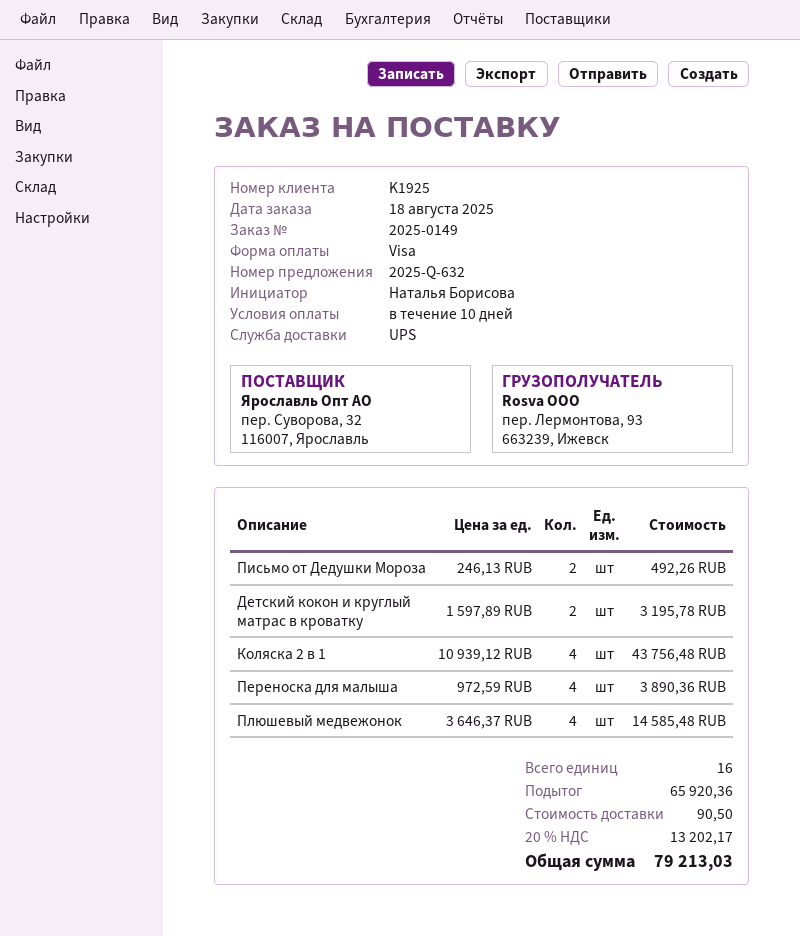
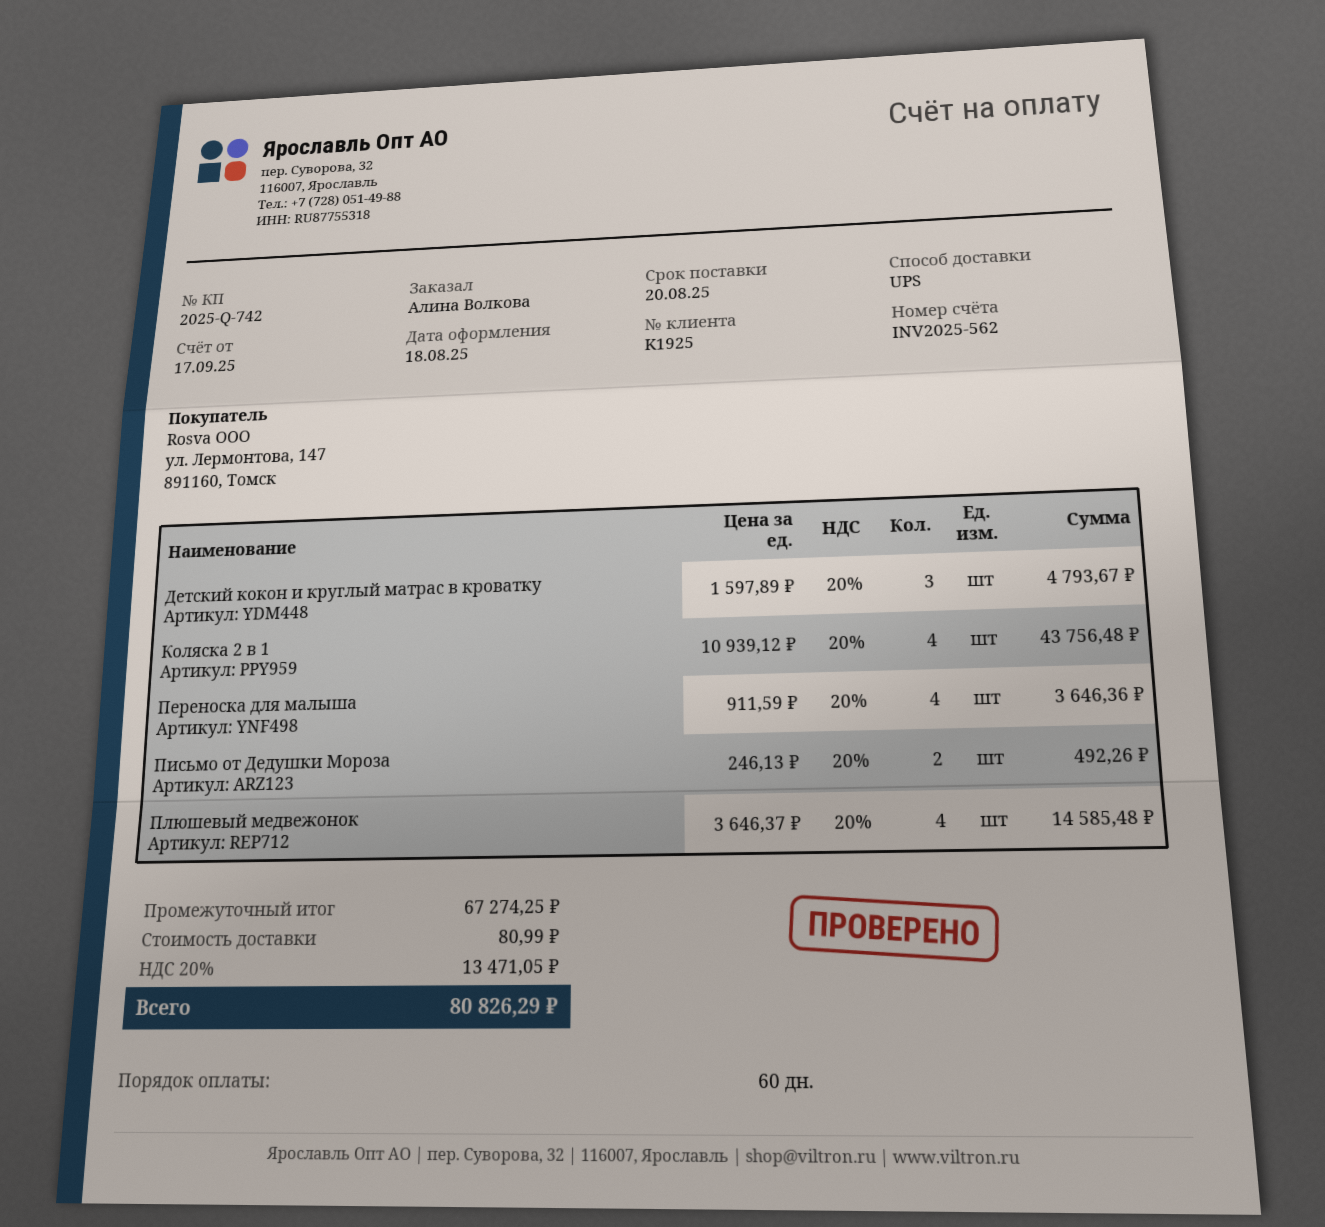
quote number: 2025-Q-632 -> 2025-Q-742
payment terms: 10 days -> 60 days
ordered by: Наталья Борисова -> Алина Волкова
Детский кокон и круглый матрас в кроватку: 2 x 1597.89 = 3195.78 -> 3 x 1597.89 = 4793.67
Переноска для малыша: 4 x 972.59 = 3890.36 -> 4 x 911.59 = 3646.36
subtotal: 65920.36 -> 67274.25
shipping: 90.50 -> 80.99
tax: 20% = 13202.17 -> 20% = 13471.05
total: 79213.03 -> 80826.29

